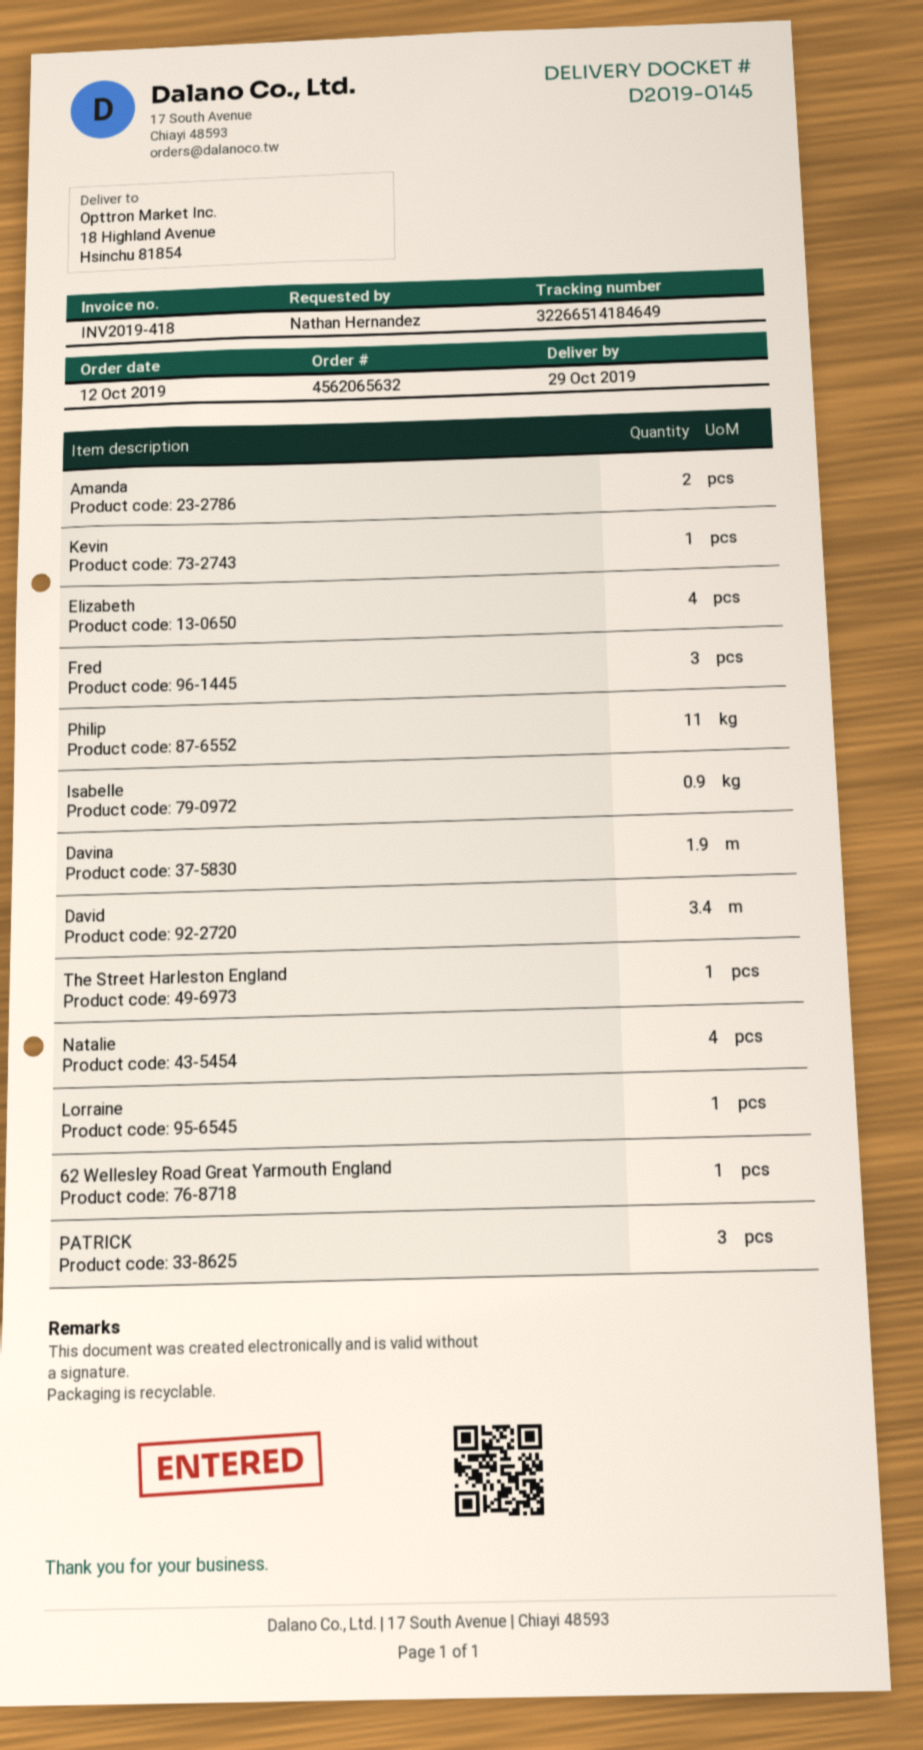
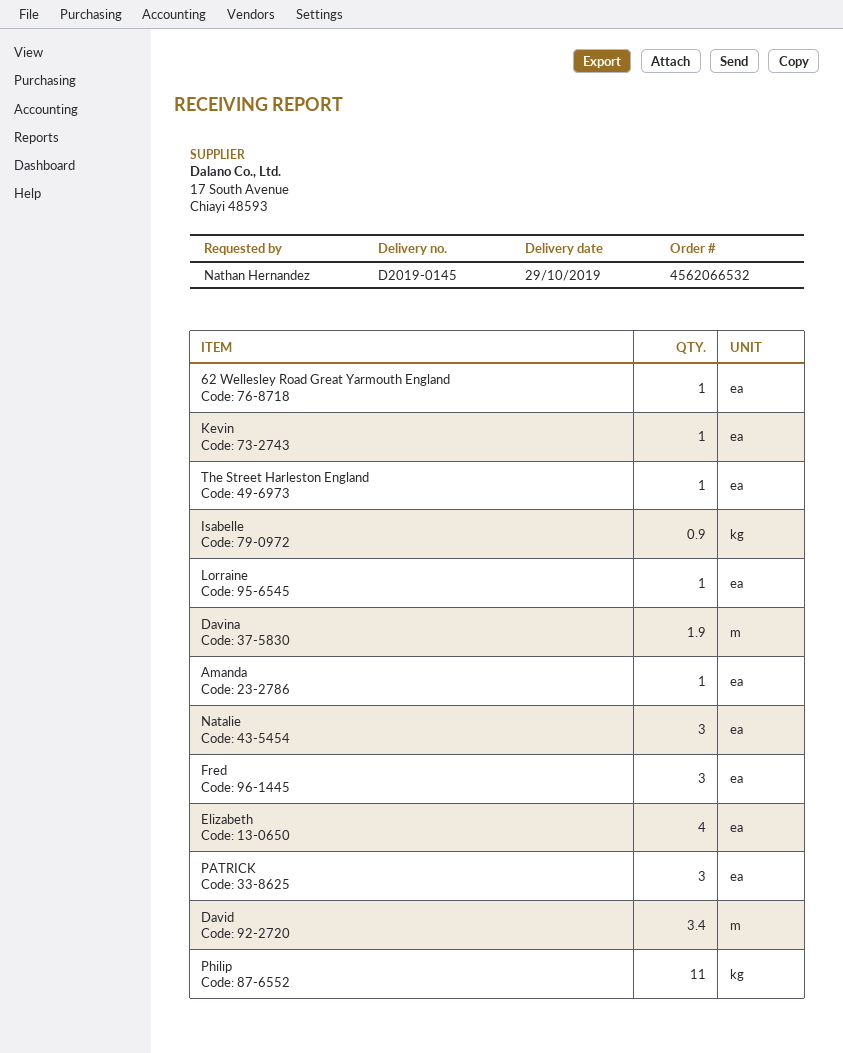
order number: 4562065632 -> 4562066532
Amanda: 2 -> 1
Natalie: 4 -> 3

